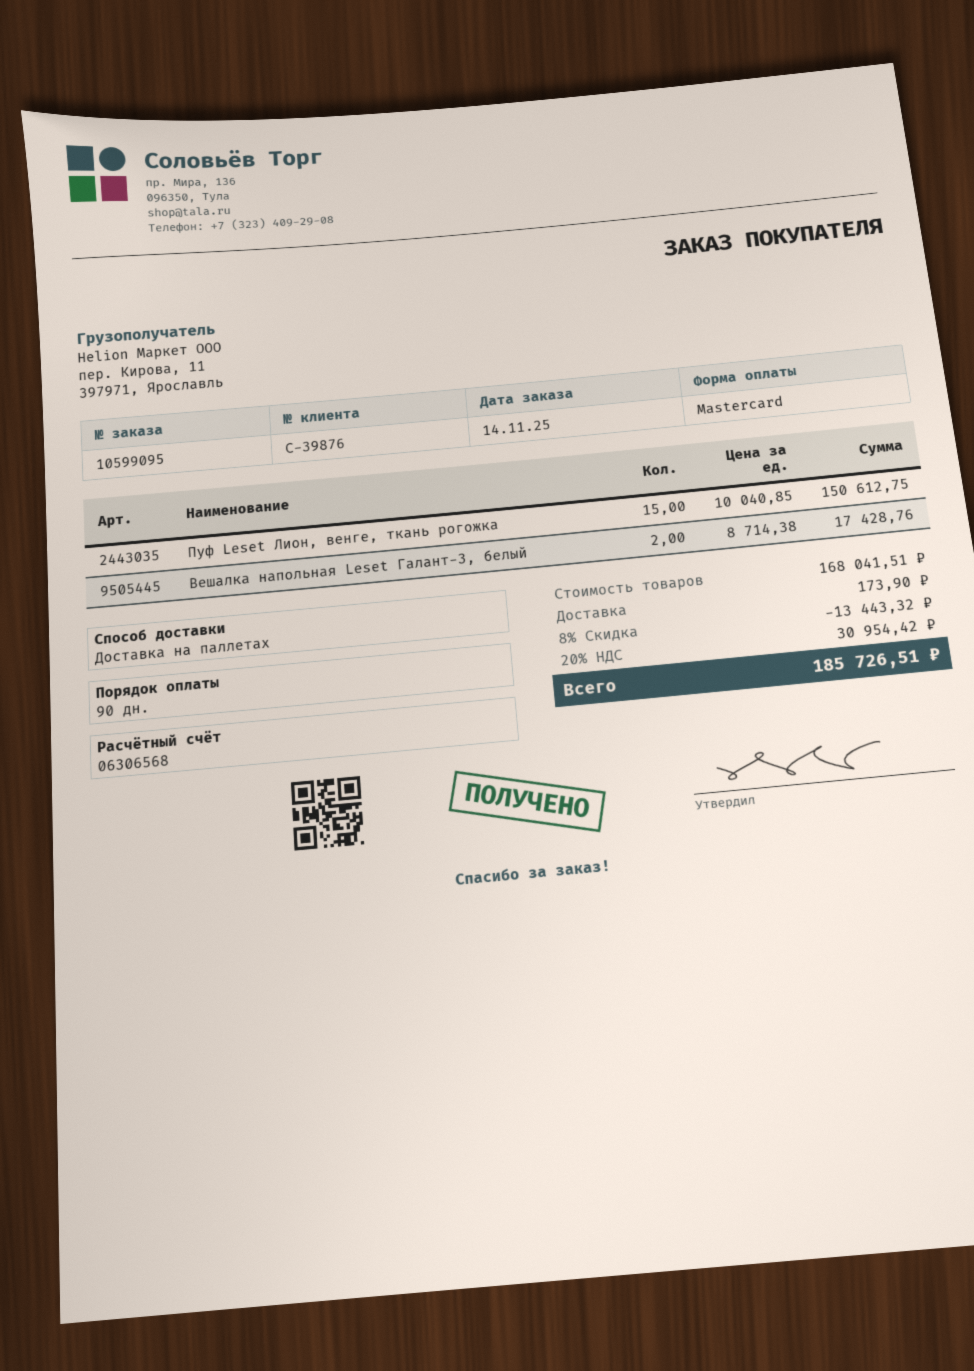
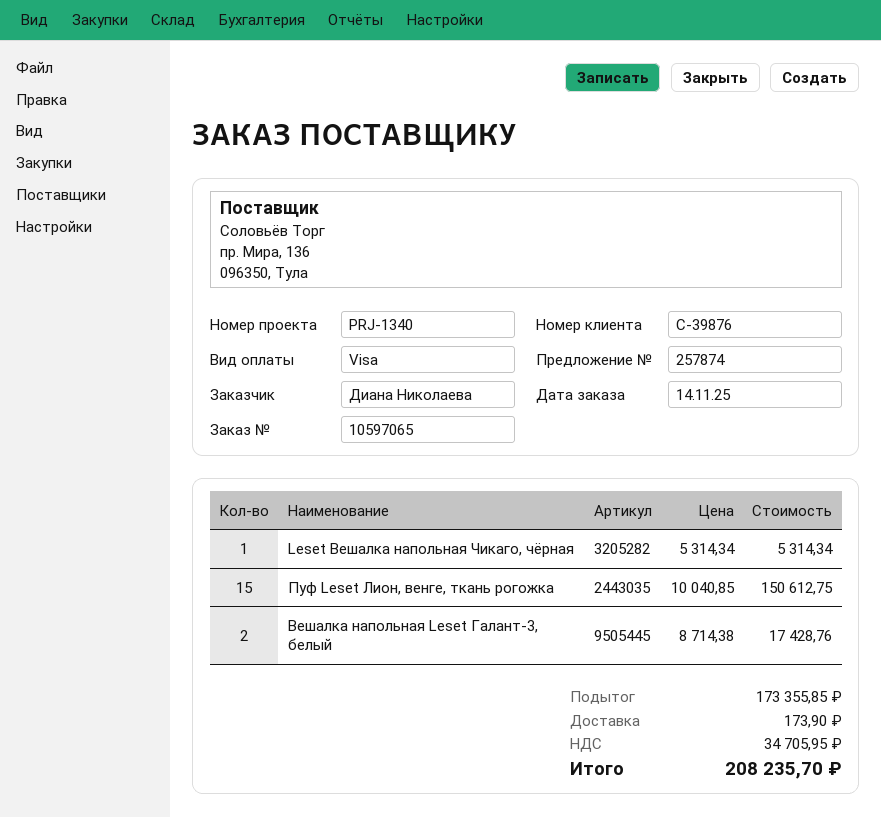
order number: 10599095 -> 10597065
payment method: Mastercard -> Visa
Leset Вешалка напольная Чикаго, чёрная: none -> 1 x 5314.34 = 5314.34
subtotal: 168041.51 -> 173355.85
discount: 8% = 13443.32 -> none
tax: 30954.42 -> 34705.95
total: 185726.51 -> 208235.70

